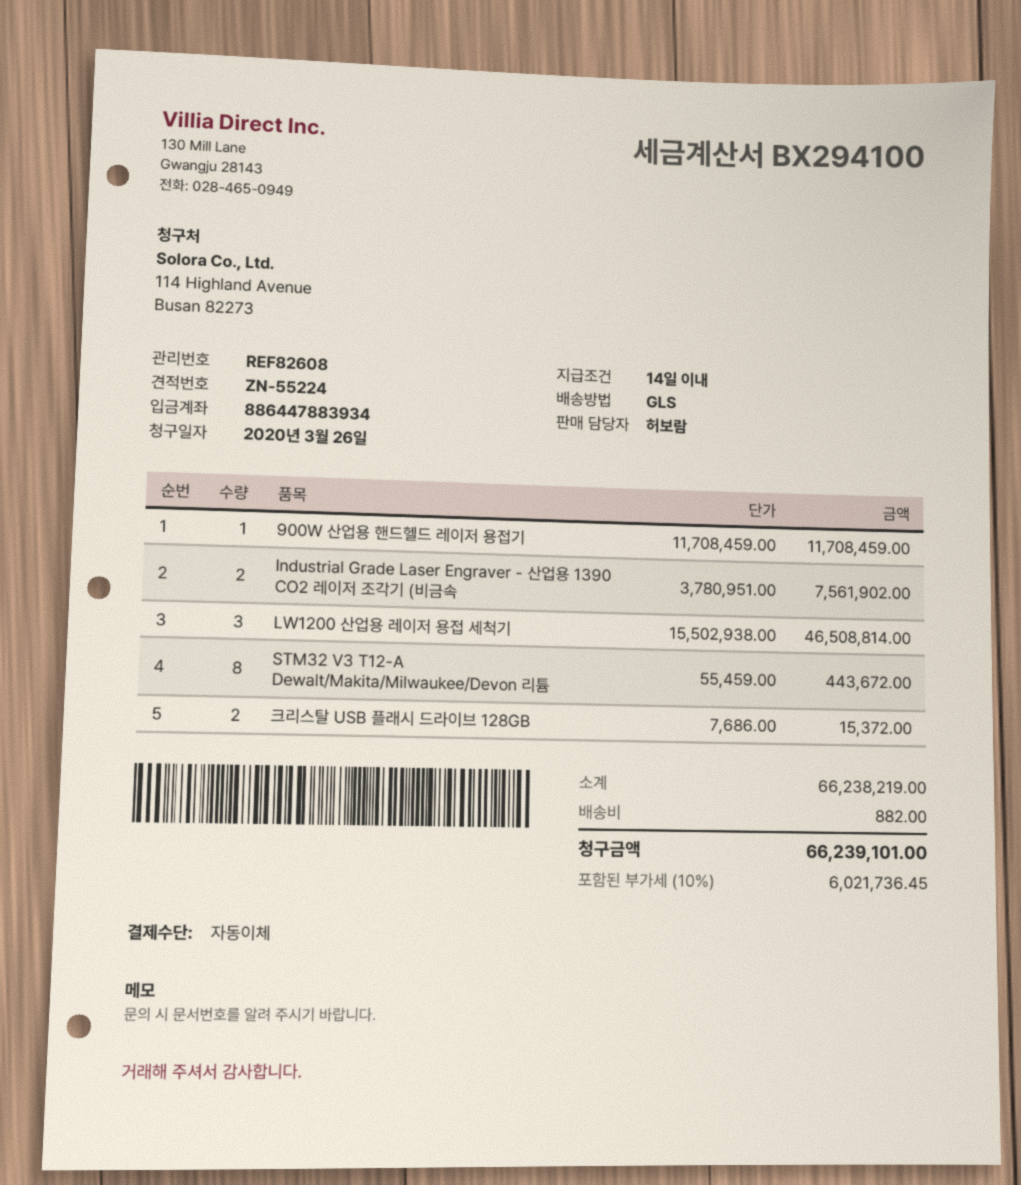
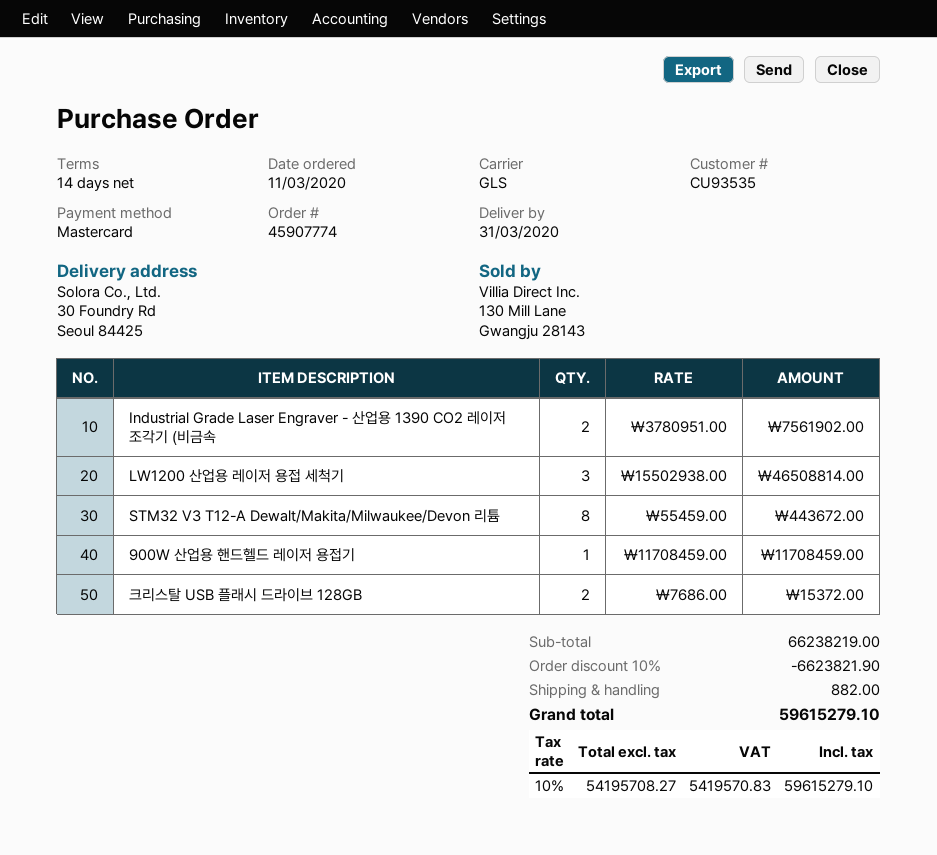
payment method: direct debit -> Mastercard
discount: none -> 10% = 6623821.90
tax: 10% = 6021736.45 -> 10% = 5419570.83
total: 66239101.00 -> 59615279.10

